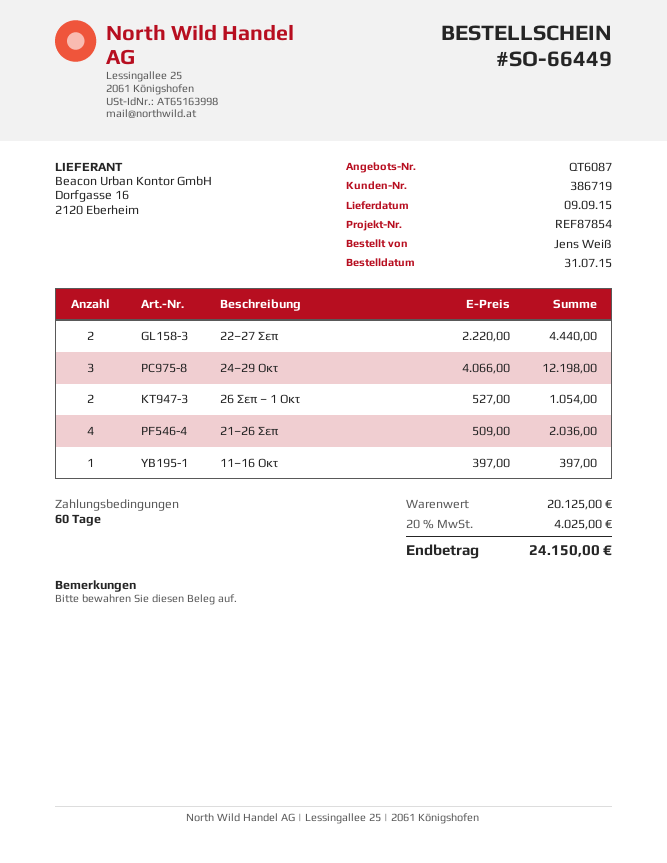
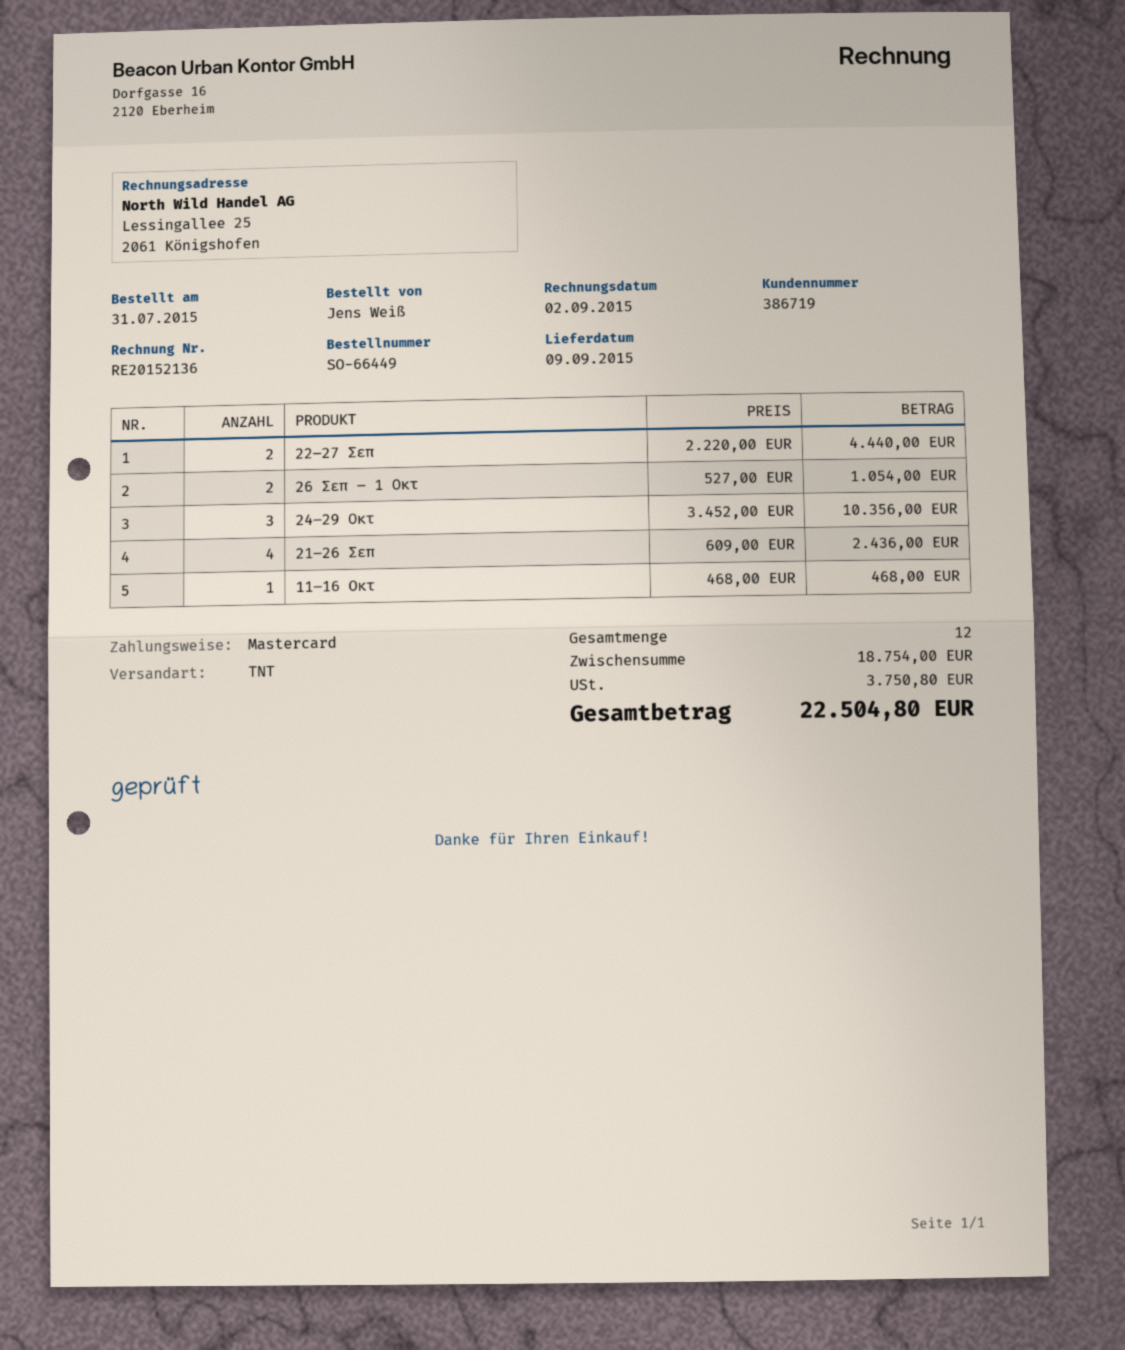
24–29 Οκτ: 3 x 4066.00 = 12198.00 -> 3 x 3452.00 = 10356.00
21–26 Σεπ: 4 x 509.00 = 2036.00 -> 4 x 609.00 = 2436.00
11–16 Οκτ: 1 x 397.00 = 397.00 -> 1 x 468.00 = 468.00
subtotal: 20125.00 -> 18754.00
tax: 4025.00 -> 3750.80
total: 24150.00 -> 22504.80

